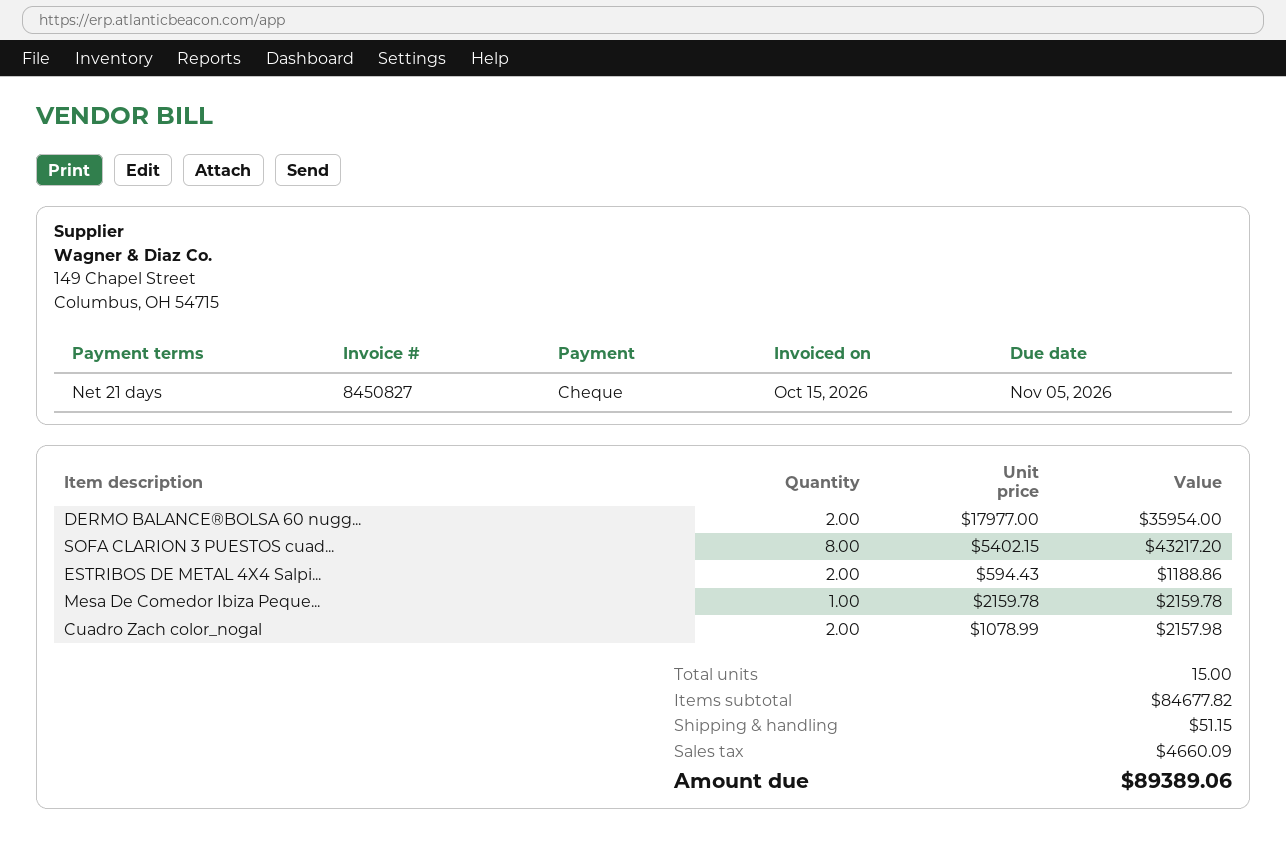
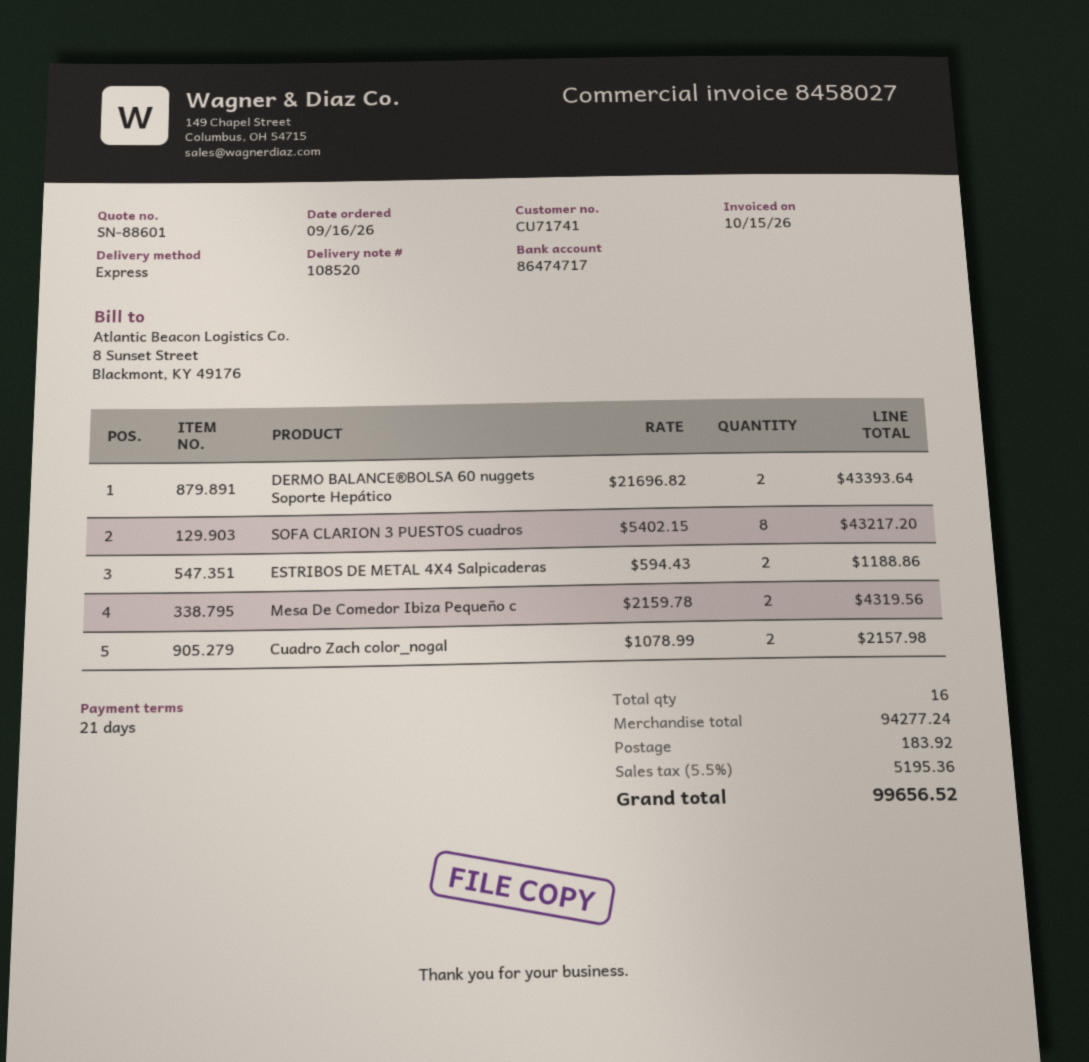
invoice number: 8450827 -> 8458027
DERMO BALANCE®BOLSA 60 nugg...: 2 x 17977.00 = 35954.00 -> 2 x 21696.82 = 43393.64
Mesa De Comedor Ibiza Peque...: 1 x 2159.78 = 2159.78 -> 2 x 2159.78 = 4319.56
total quantity: 15 -> 16
subtotal: 84677.82 -> 94277.24
shipping: 51.15 -> 183.92
tax: 4660.09 -> 5195.36
total: 89389.06 -> 99656.52

